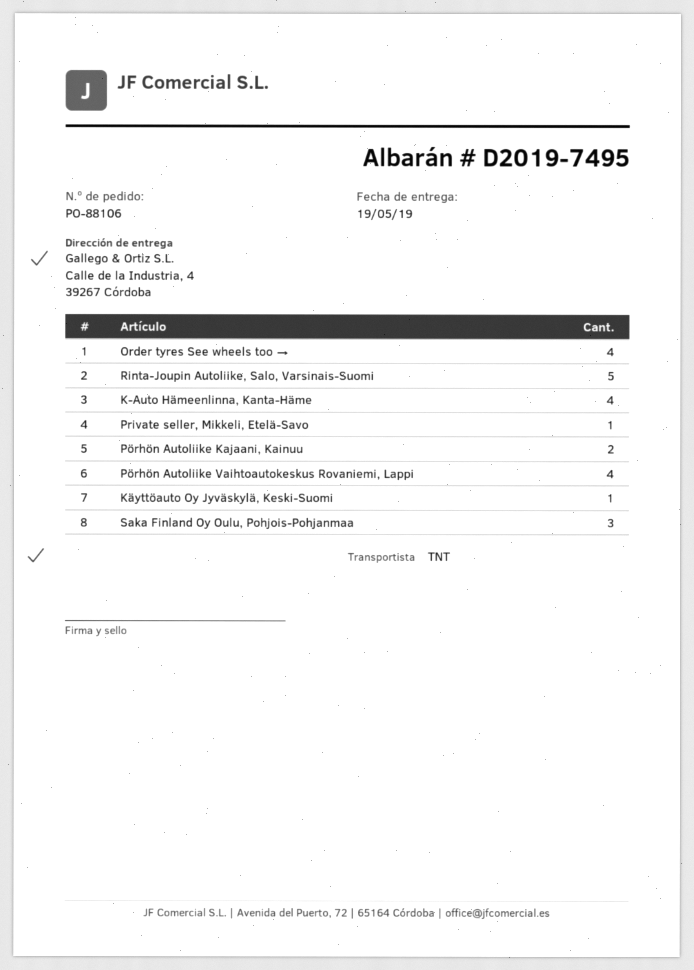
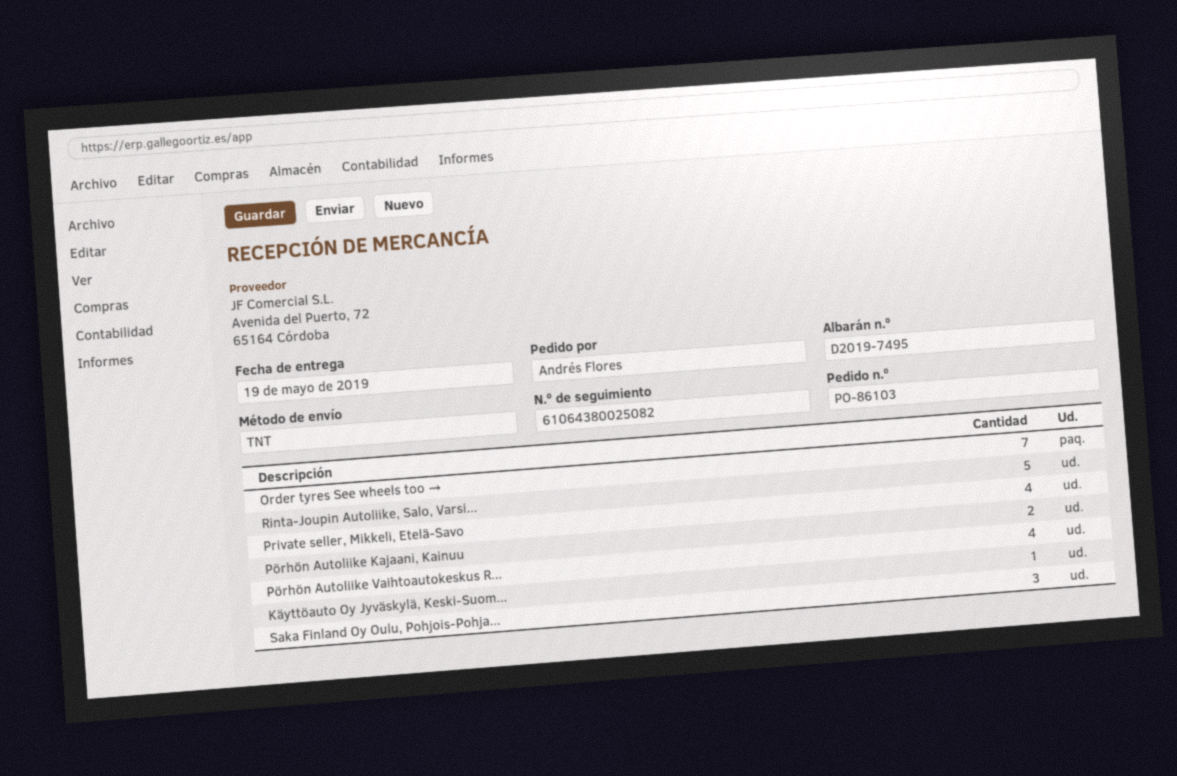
order number: PO-88106 -> PO-86103
Order tyres See wheels too →: 4 -> 7
K-Auto Hämeenlinna, Kanta-Häme: 4 -> none
Private seller, Mikkeli, Etelä-Savo: 1 -> 4

